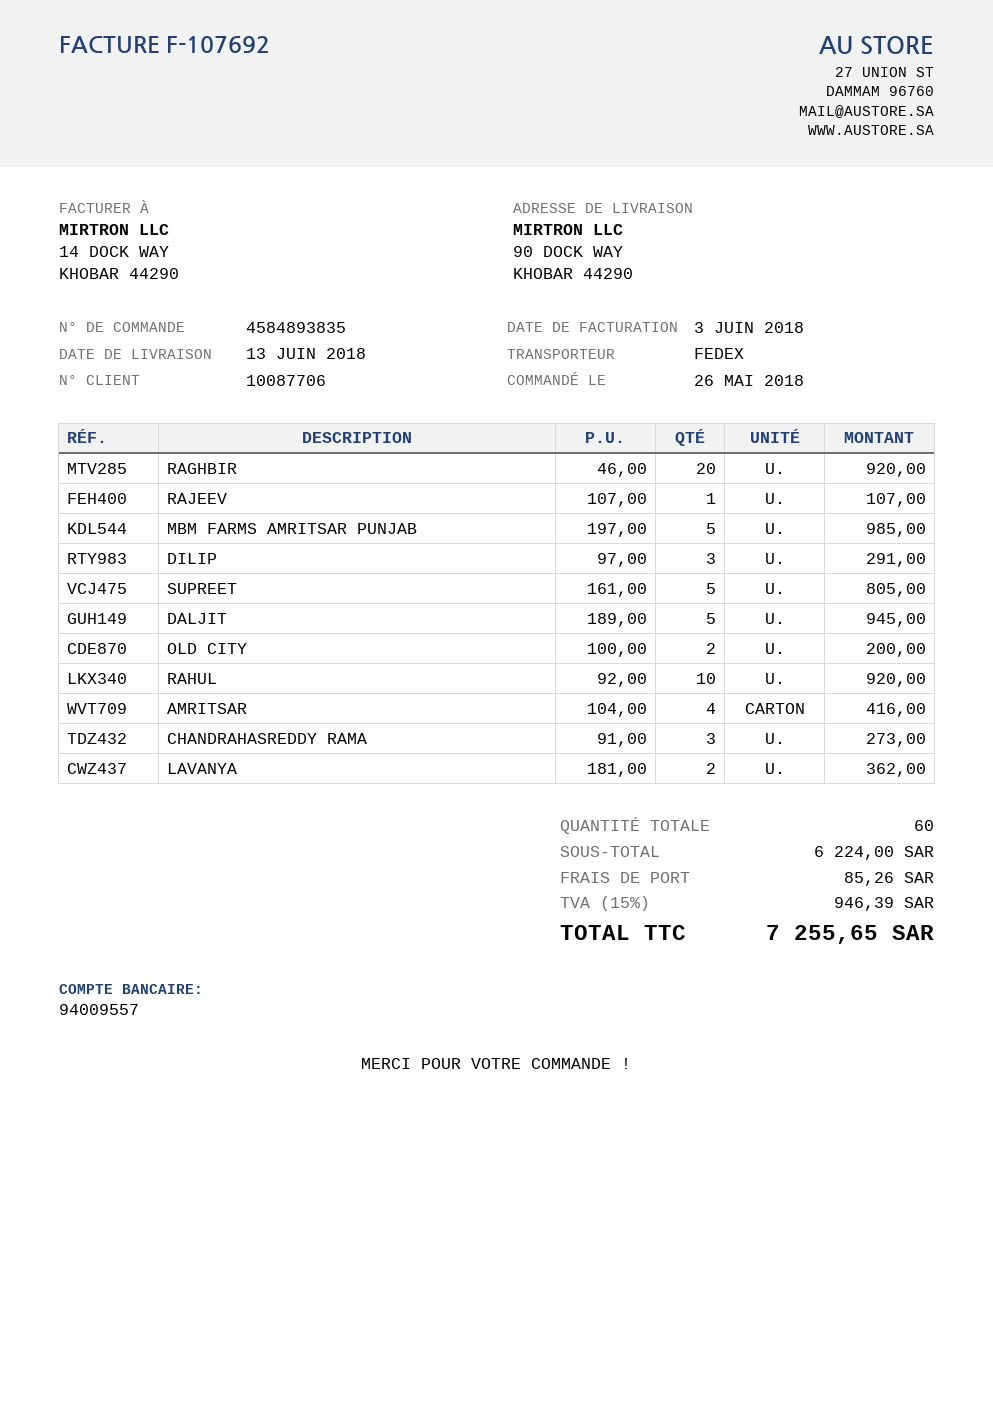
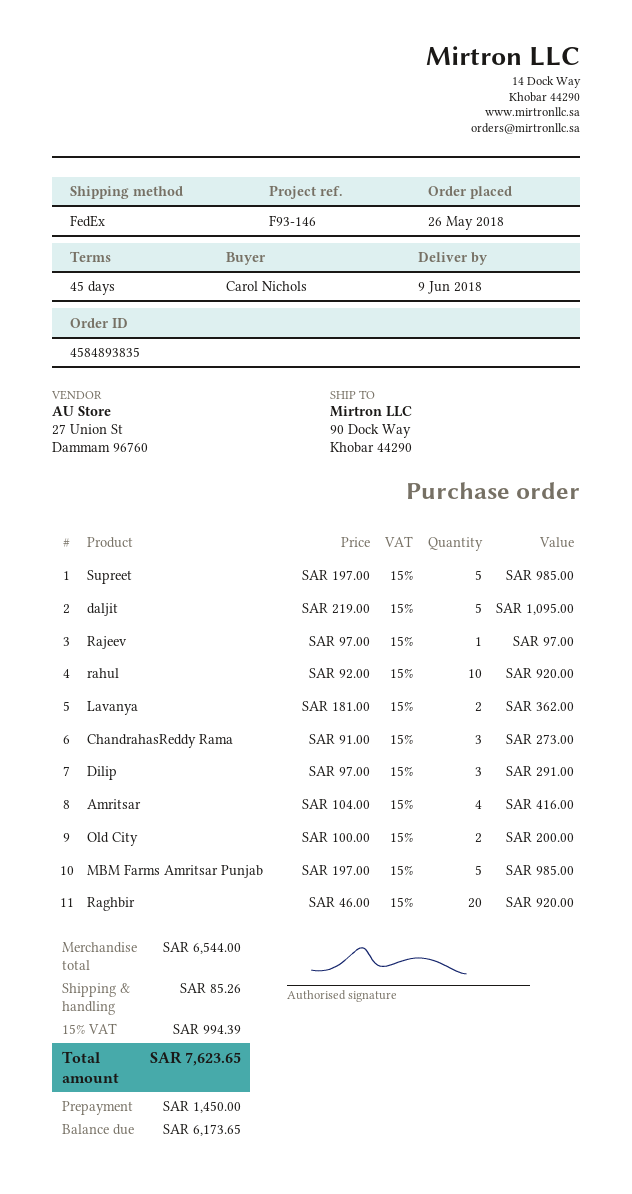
delivery date: 2018-06-13 -> 2018-06-09
RAJEEV: 1 x 107.00 = 107.00 -> 1 x 97.00 = 97.00
SUPREET: 5 x 161.00 = 805.00 -> 5 x 197.00 = 985.00
DALJIT: 5 x 189.00 = 945.00 -> 5 x 219.00 = 1095.00
subtotal: 6224.00 -> 6544.00
tax: 15% = 946.39 -> 15% = 994.39
total: 7255.65 -> 7623.65

